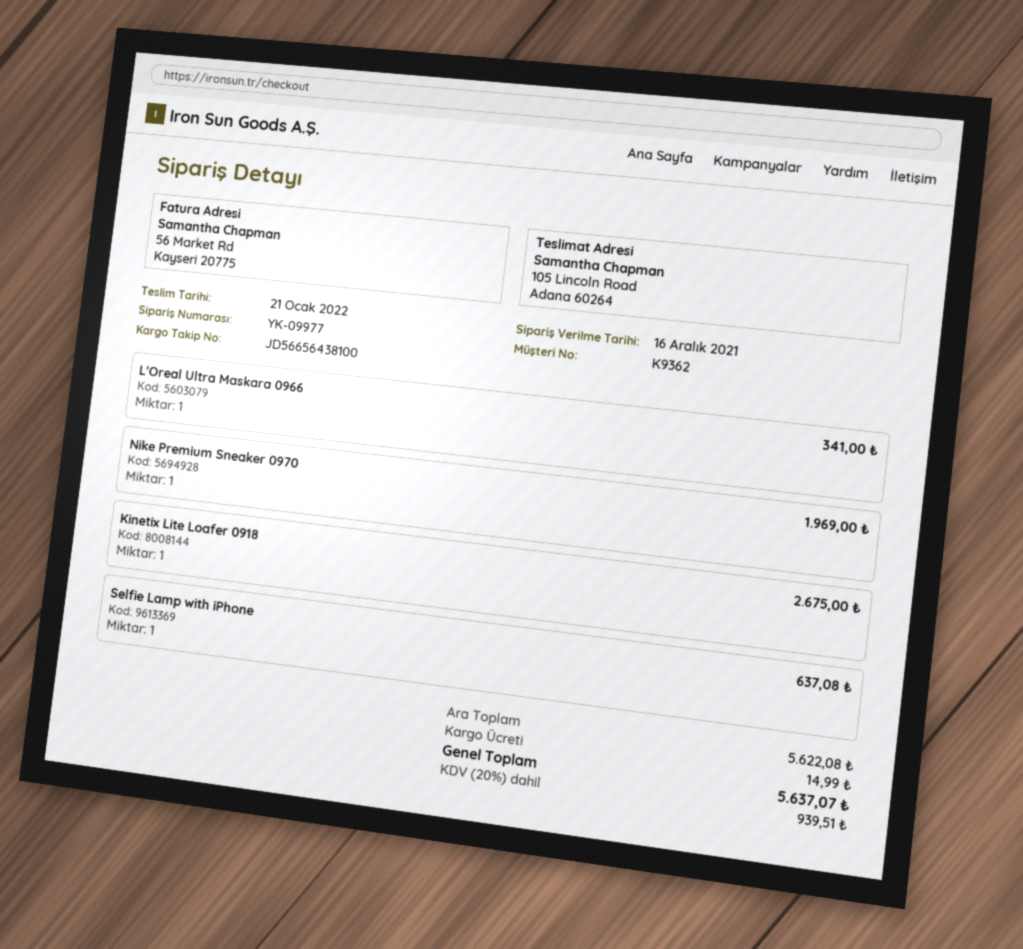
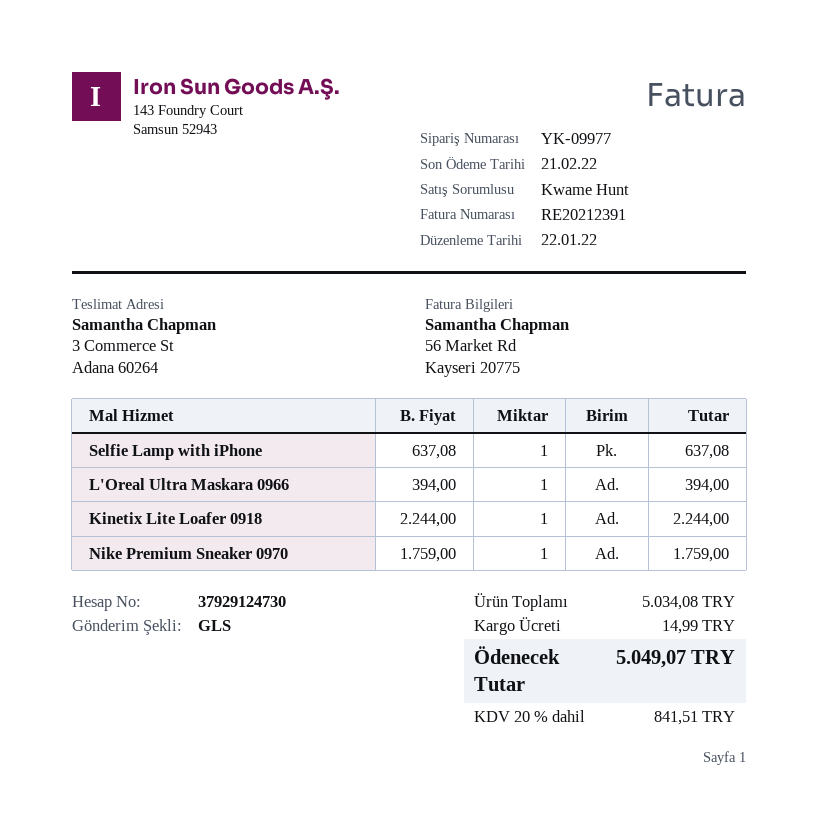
ship to: 105 Lincoln Road, Adana 60264 -> 3 Commerce St, Adana 60264
L'Oreal Ultra Maskara 0966: 1 for 341.00 -> 1 for 394.00
Nike Premium Sneaker 0970: 1 for 1969.00 -> 1 for 1759.00
Kinetix Lite Loafer 0918: 1 for 2675.00 -> 1 for 2244.00
subtotal: 5622.08 -> 5034.08
tax: 20% = 939.51 -> 20% = 841.51
total: 5637.07 -> 5049.07

